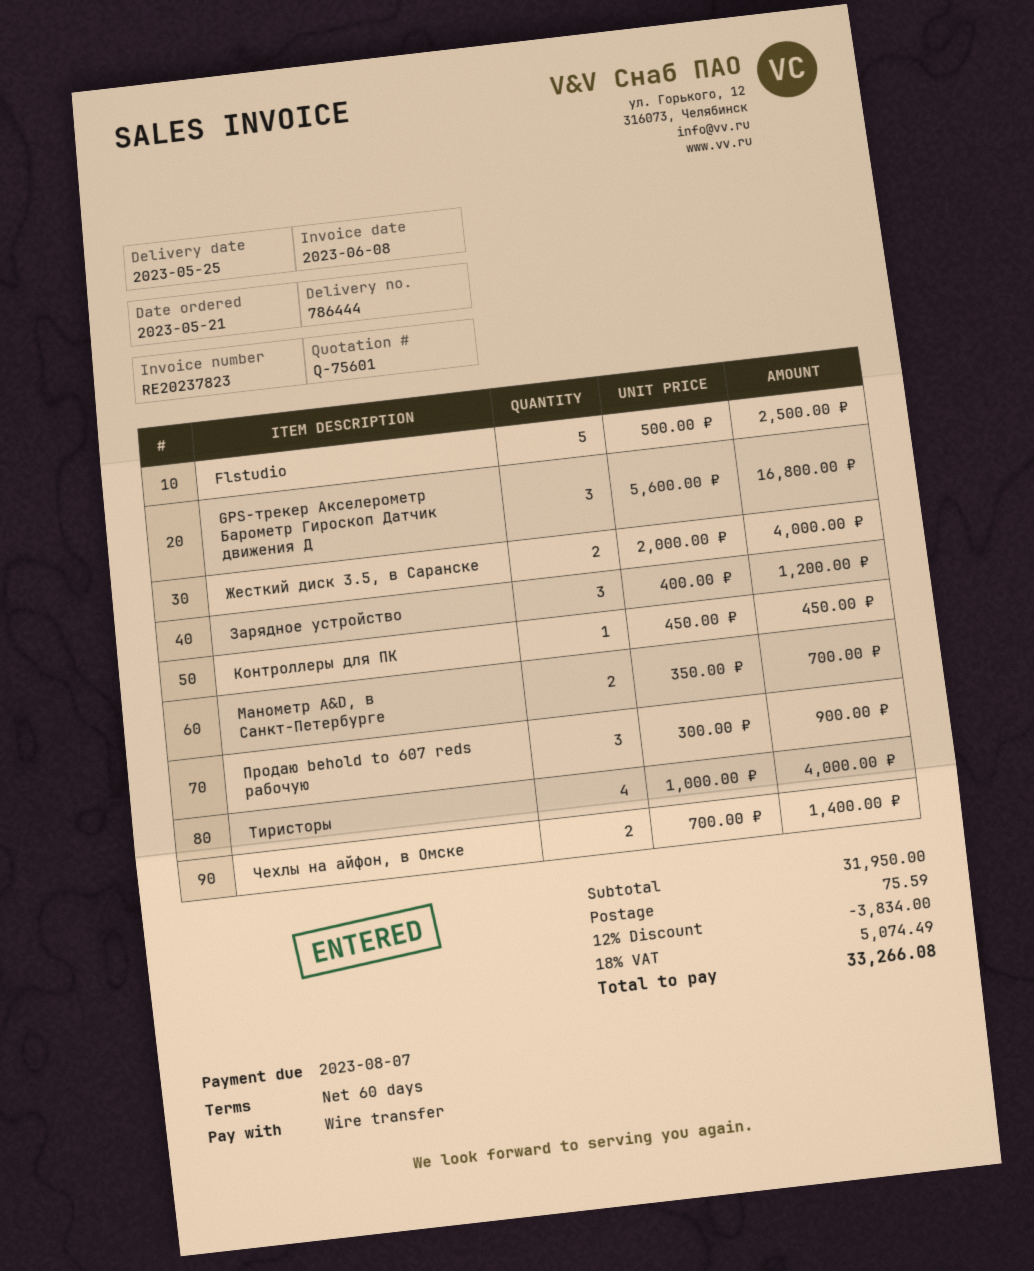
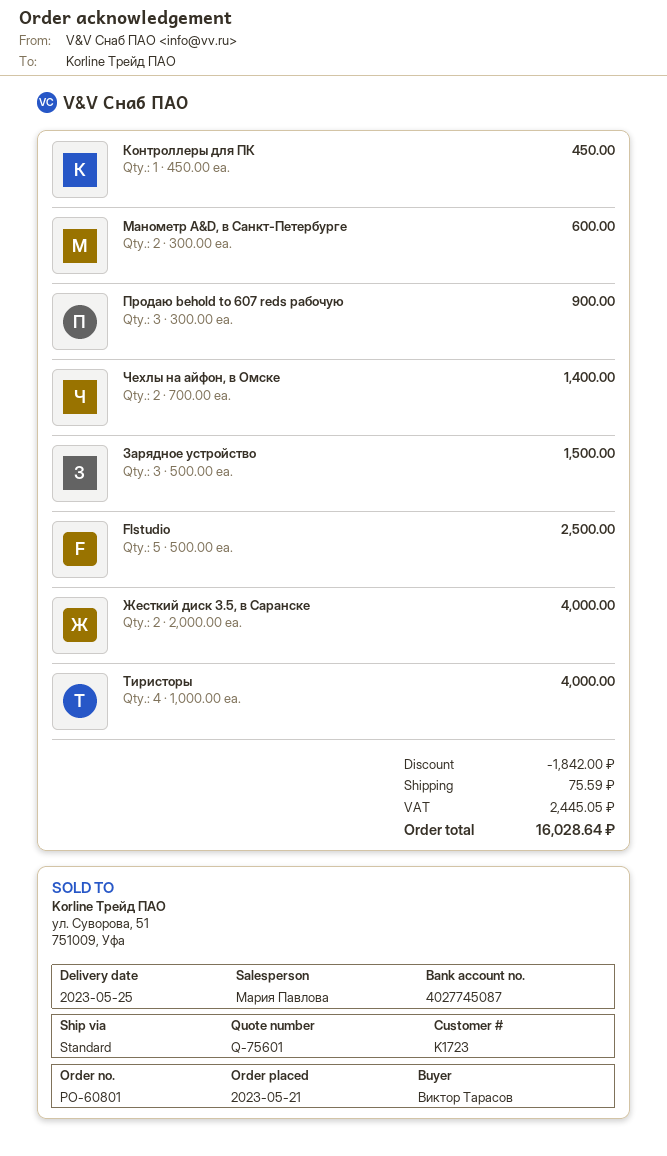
GPS-трекер Акселерометр Барометр Гироскоп Датчик движения Д: 3 x 5600.00 = 16800.00 -> none
Зарядное устройство: 3 x 400.00 = 1200.00 -> 3 x 500.00 = 1500.00
Манометр A&D, в Санкт-Петербурге: 2 x 350.00 = 700.00 -> 2 x 300.00 = 600.00
discount: 3834.00 -> 1842.00
tax: 5074.49 -> 2445.05
total: 33266.08 -> 16028.64

